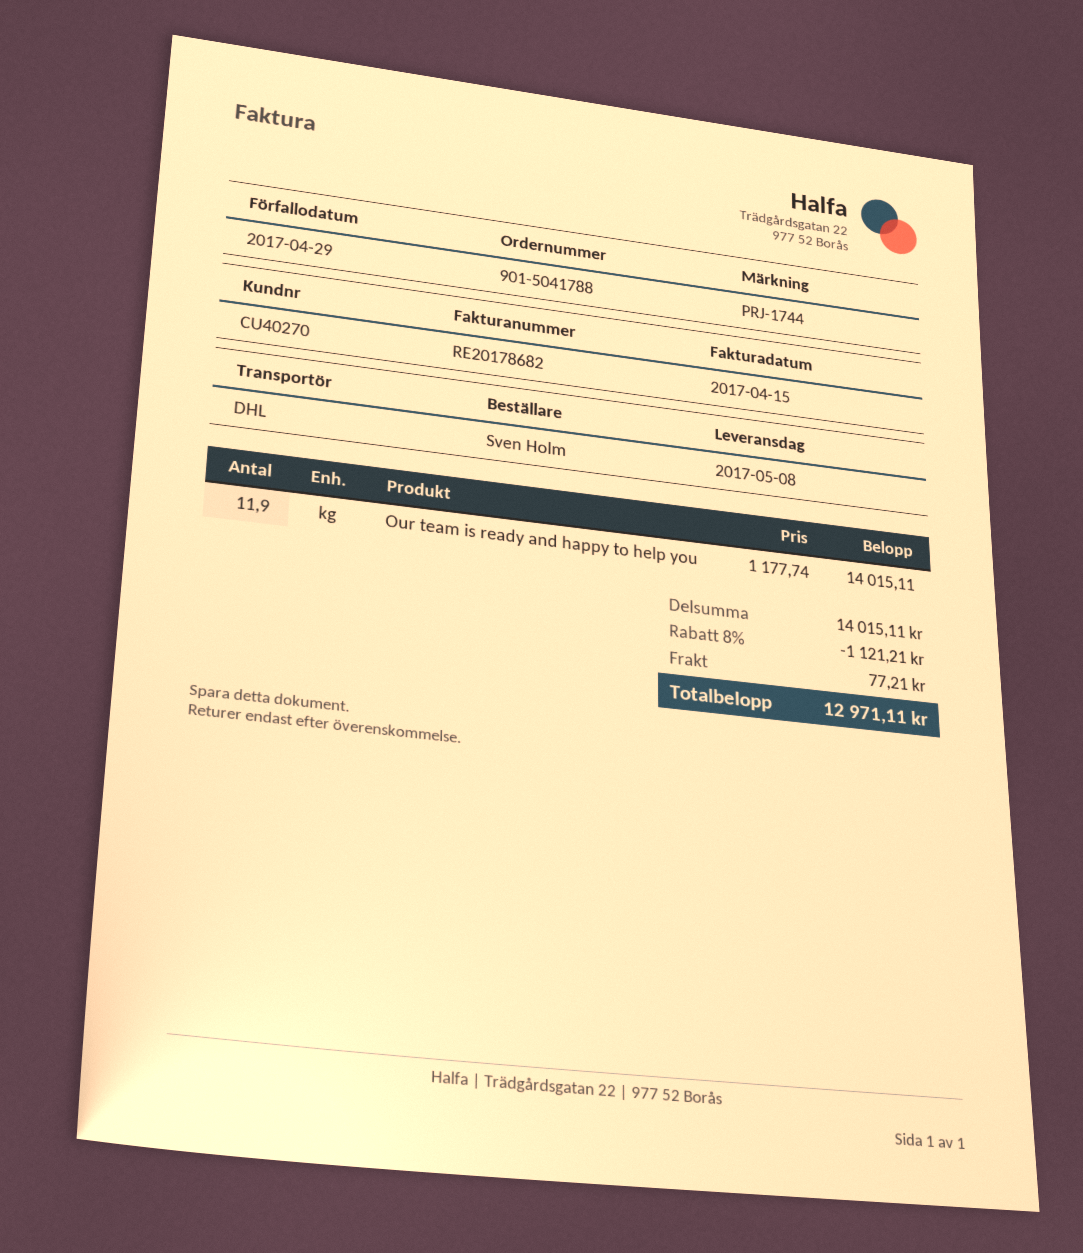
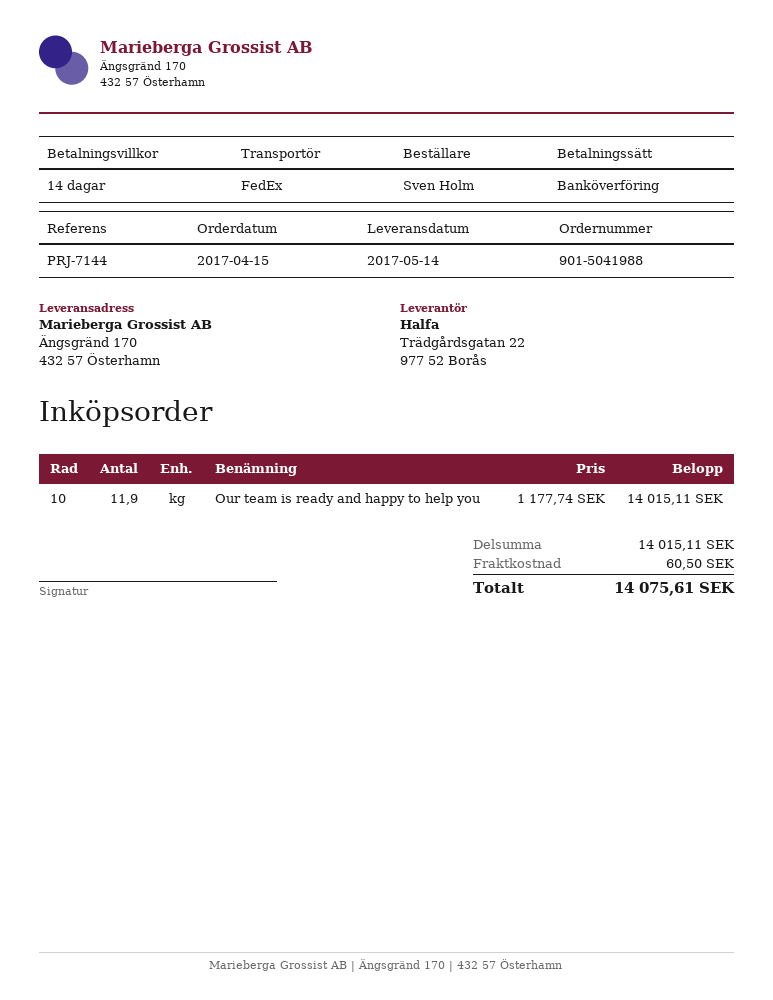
order number: 901-5041788 -> 901-5041988
delivery date: 2017-05-08 -> 2017-05-14
reference: PRJ-1744 -> PRJ-7144
shipping method: DHL -> FedEx
discount: 8% = 1121.21 -> none
shipping: 77.21 -> 60.50
total: 12971.11 -> 14075.61

